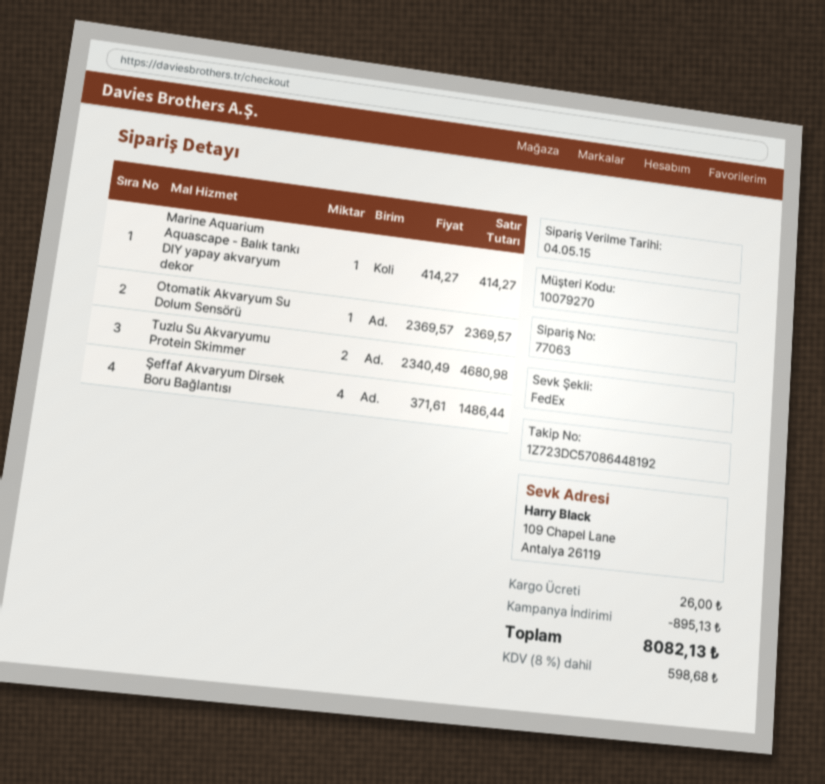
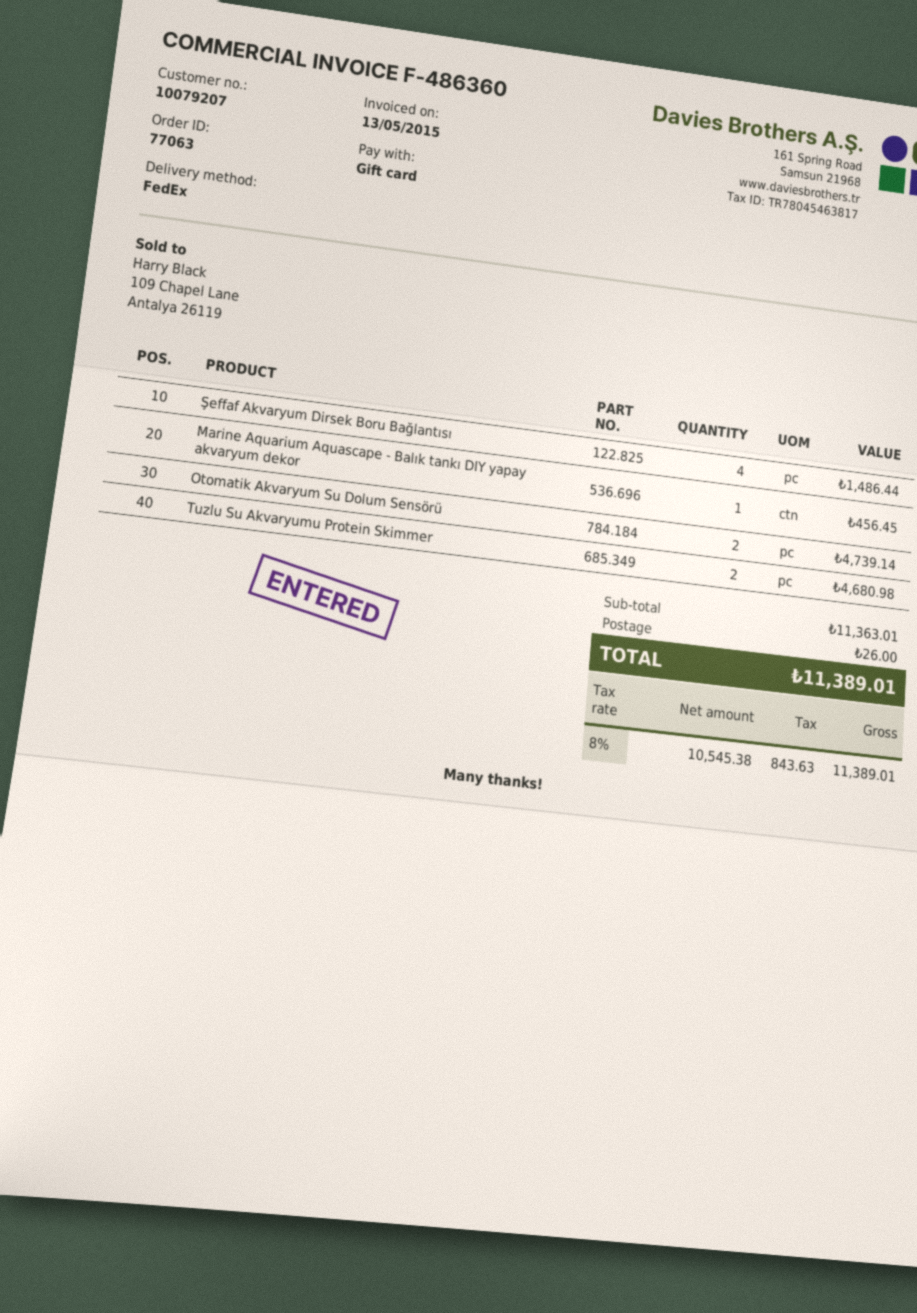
customer number: 10079270 -> 10079207
Marine Aquarium Aquascape - Balık tankı DIY yapay akvaryum dekor: 1 for 414.27 -> 1 for 456.45
Otomatik Akvaryum Su Dolum Sensörü: 1 for 2369.57 -> 2 for 4739.14
discount: 895.13 -> none
tax: 8% = 598.68 -> 8% = 843.63
total: 8082.13 -> 11389.01

